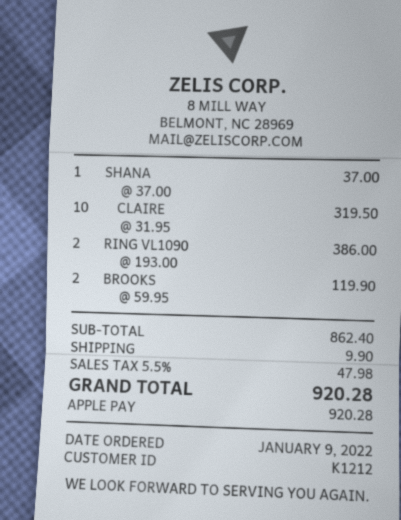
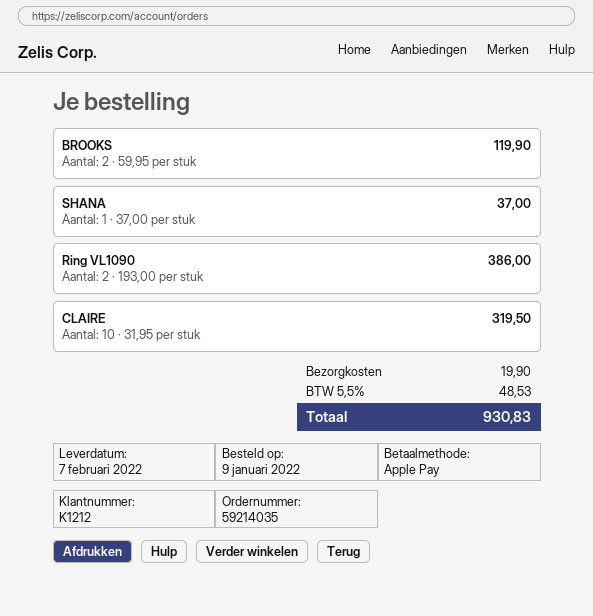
shipping: 9.90 -> 19.90
tax: 5.5% = 47.98 -> 5.5% = 48.53
total: 920.28 -> 930.83

